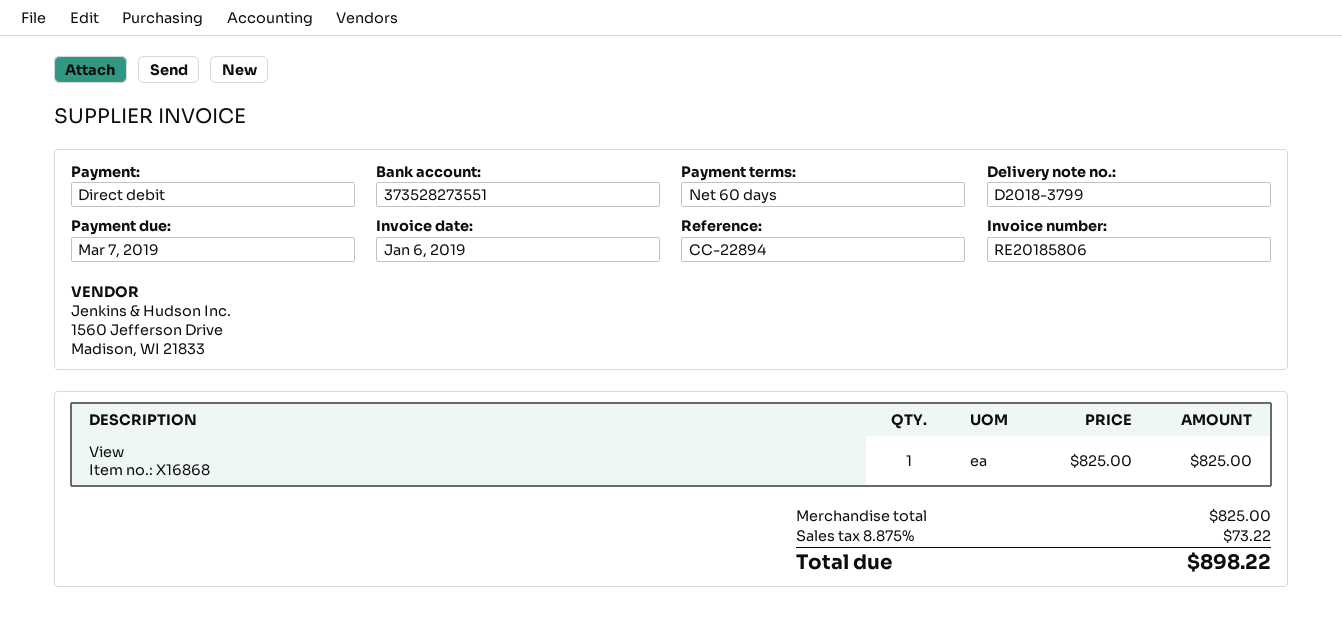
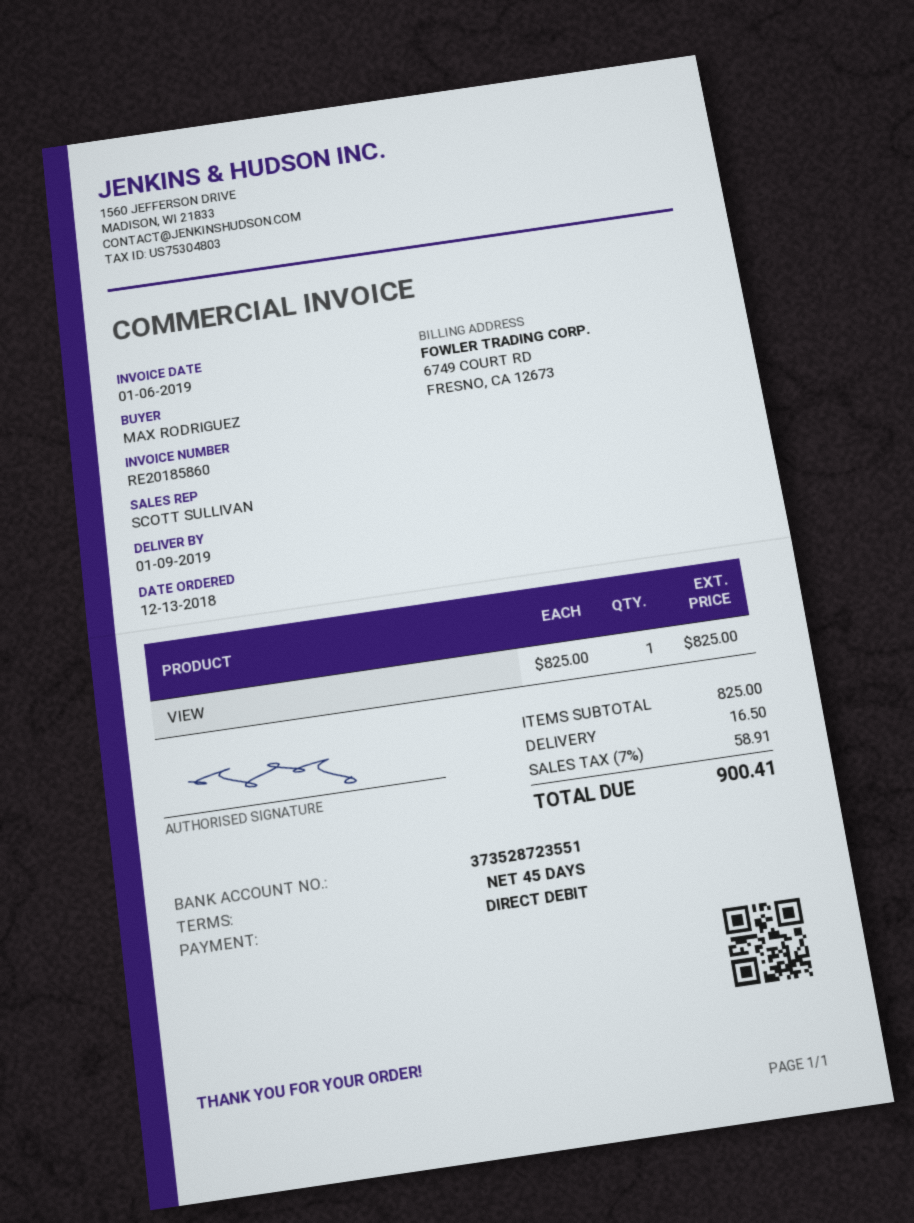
invoice number: RE20185806 -> RE20185860
payment terms: 60 days -> 45 days
bank account: 373528273551 -> 373528723551
shipping: none -> 16.50
tax: 8.875% = 73.22 -> 7% = 58.91
total: 898.22 -> 900.41

